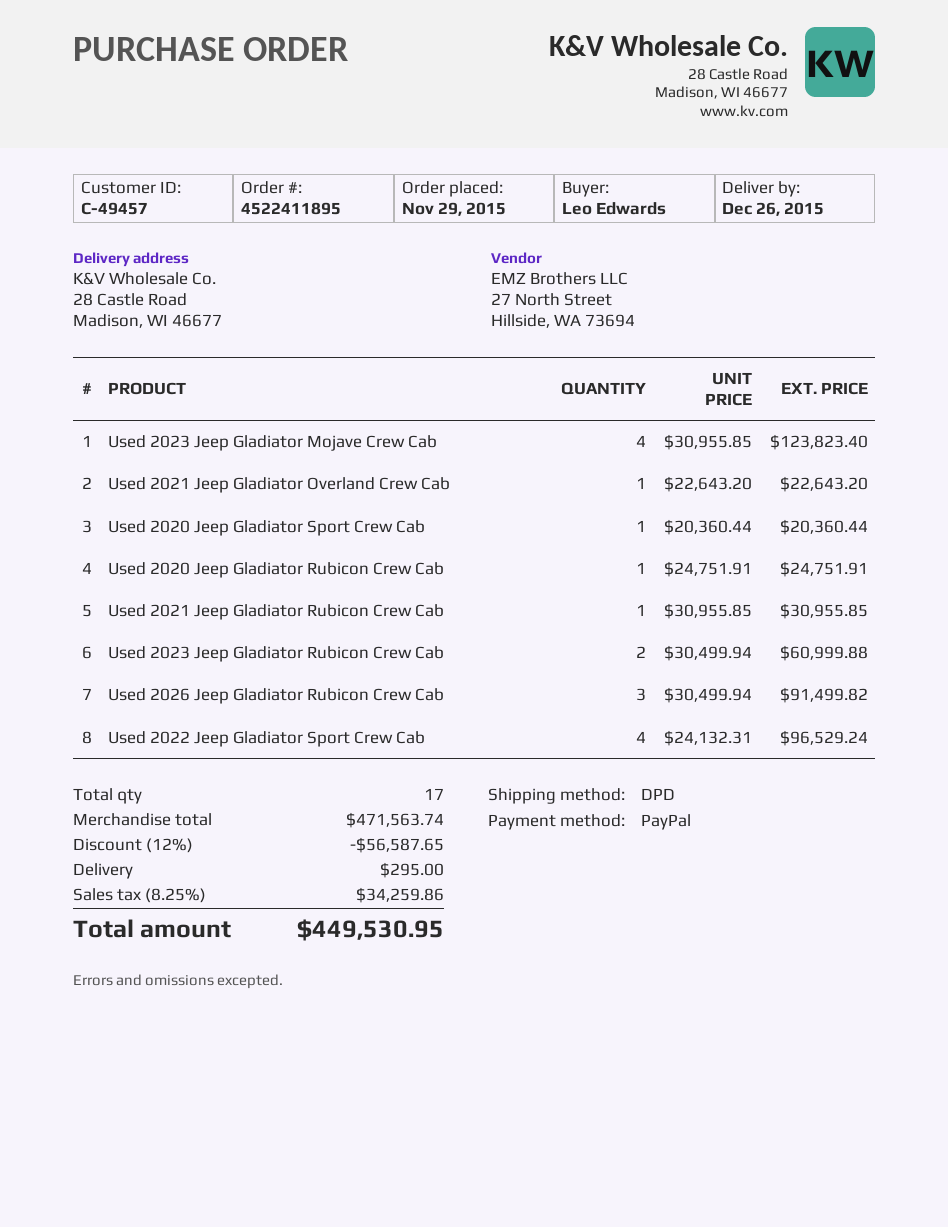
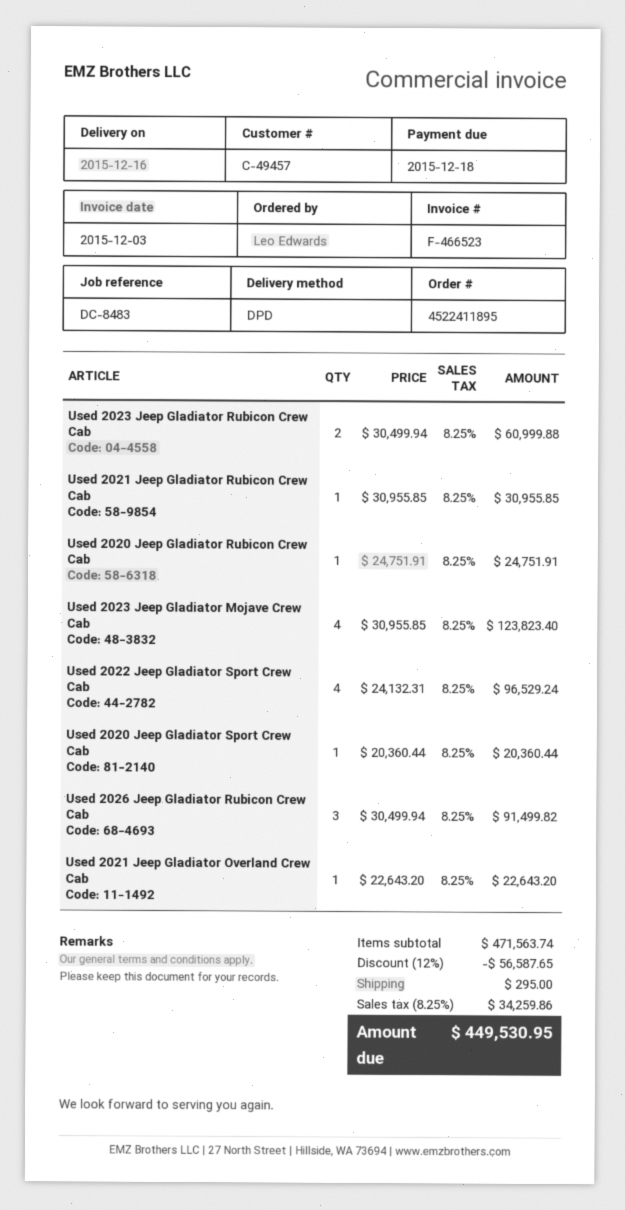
delivery date: 2015-12-26 -> 2015-12-16

